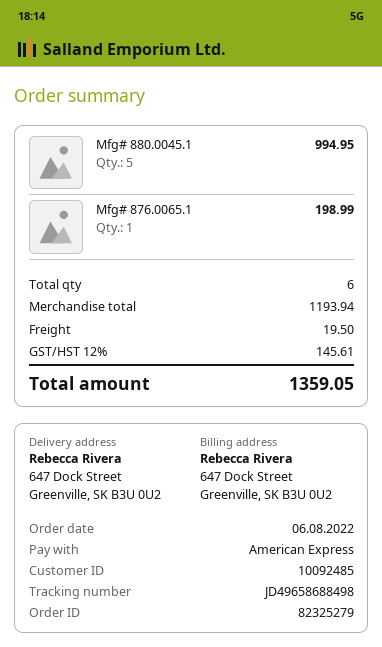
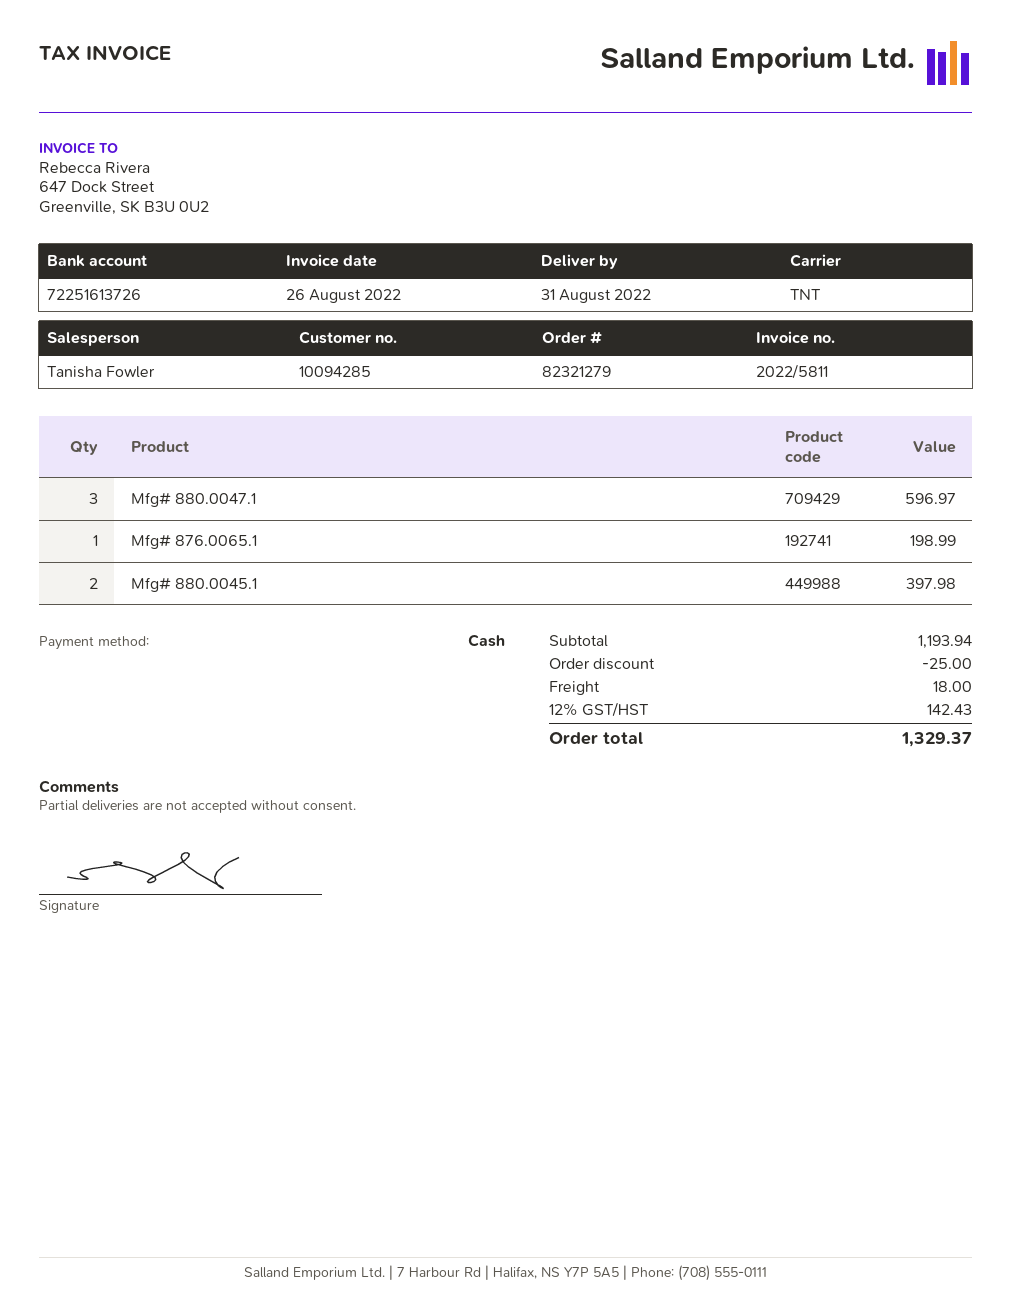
order number: 82325279 -> 82321279
customer number: 10092485 -> 10094285
payment method: American Express -> cash
Mfg# 880.0045.1: 5 for 994.95 -> 2 for 397.98
Mfg# 880.0047.1: none -> 3 for 596.97
discount: none -> 25.00
shipping: 19.50 -> 18.00
tax: 12% = 145.61 -> 12% = 142.43
total: 1359.05 -> 1329.37

